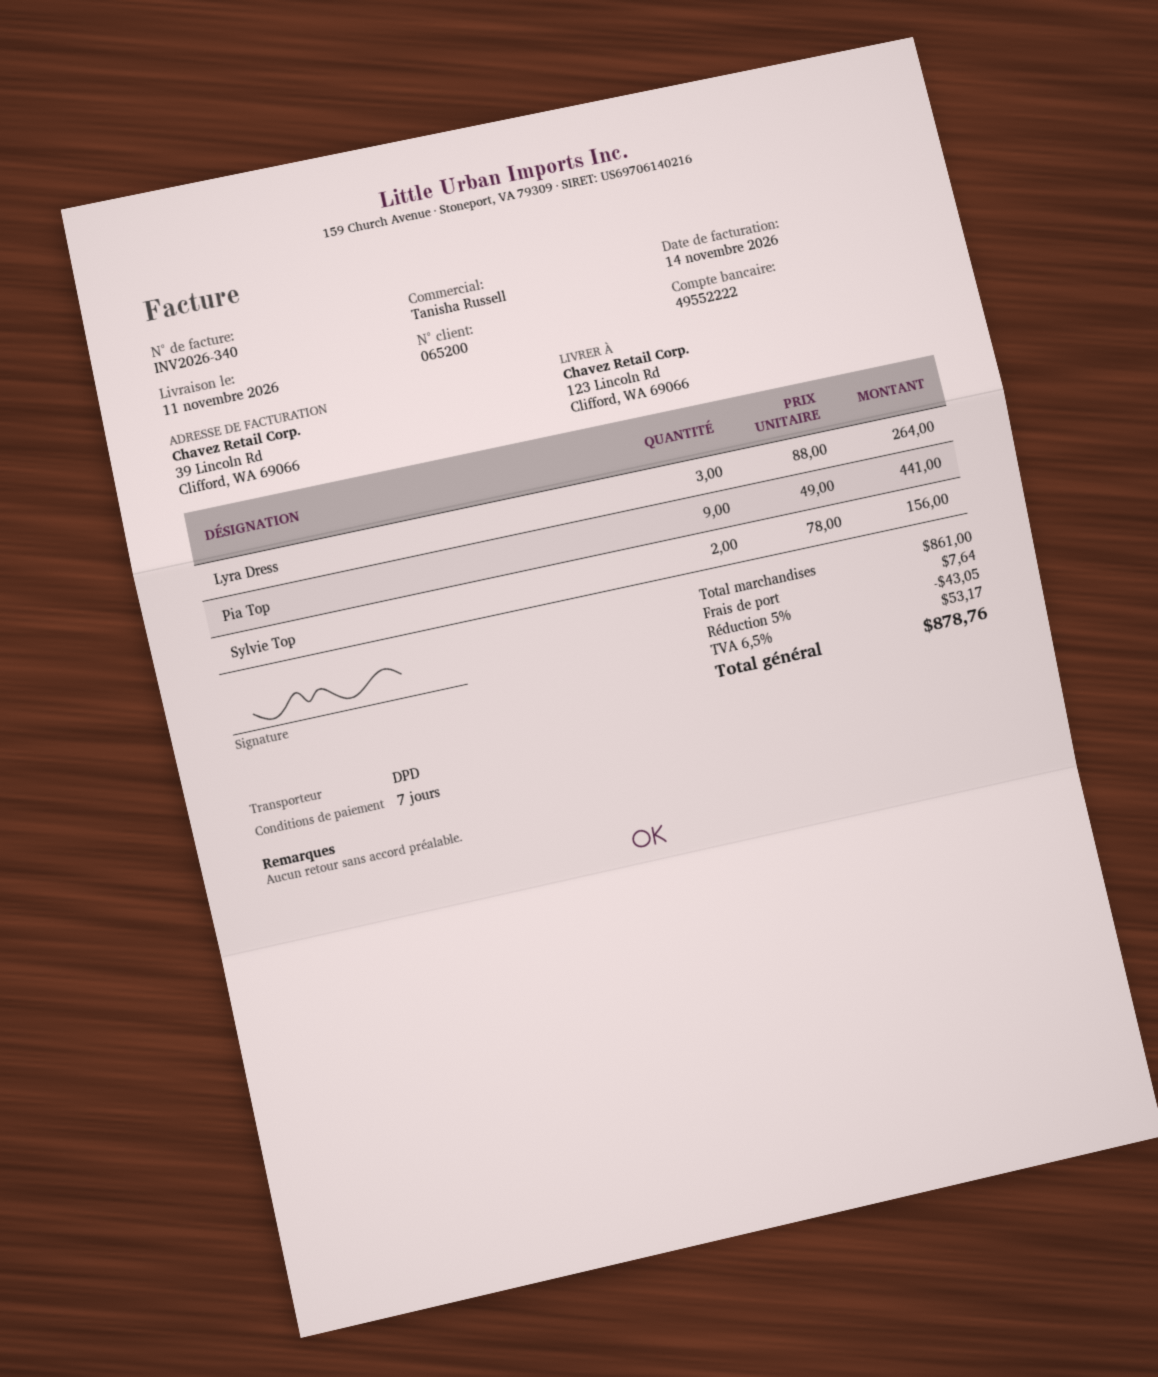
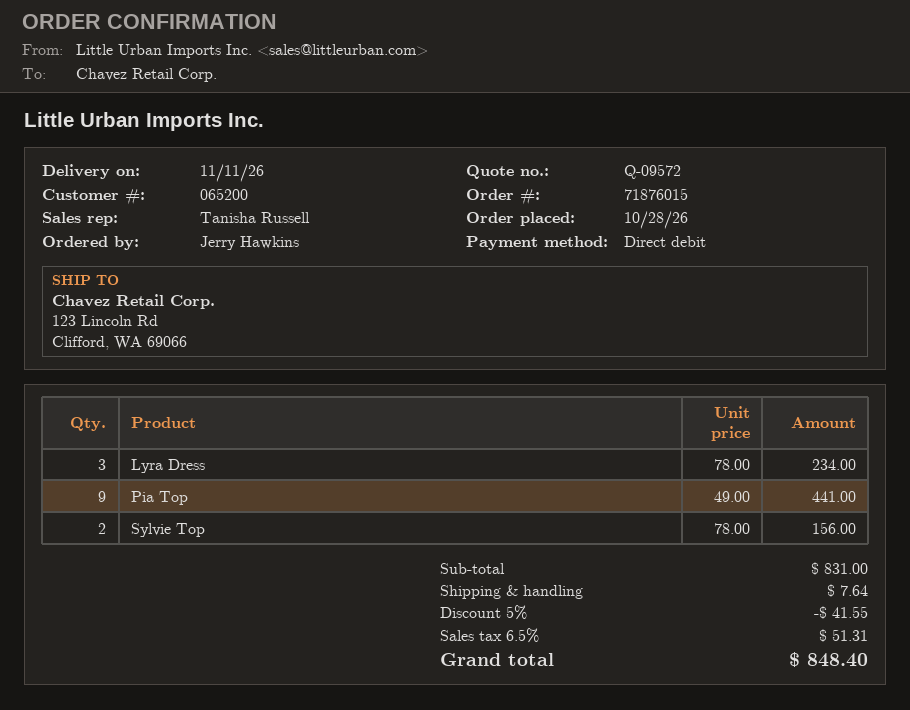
Lyra Dress: 3 x 88.00 = 264.00 -> 3 x 78.00 = 234.00
subtotal: 861.00 -> 831.00
discount: 5% = 43.05 -> 5% = 41.55
tax: 6.5% = 53.17 -> 6.5% = 51.31
total: 878.76 -> 848.40

